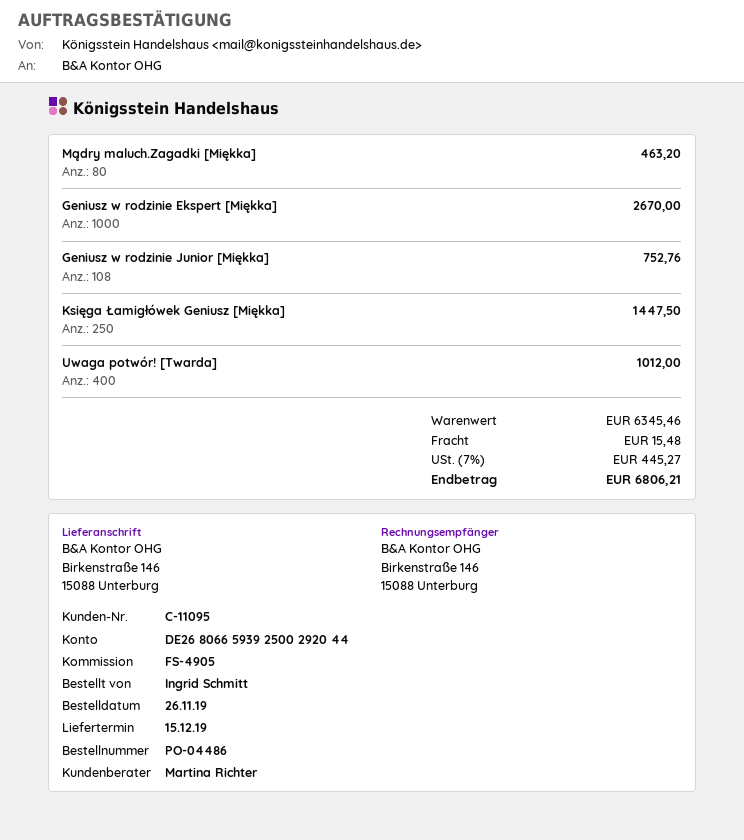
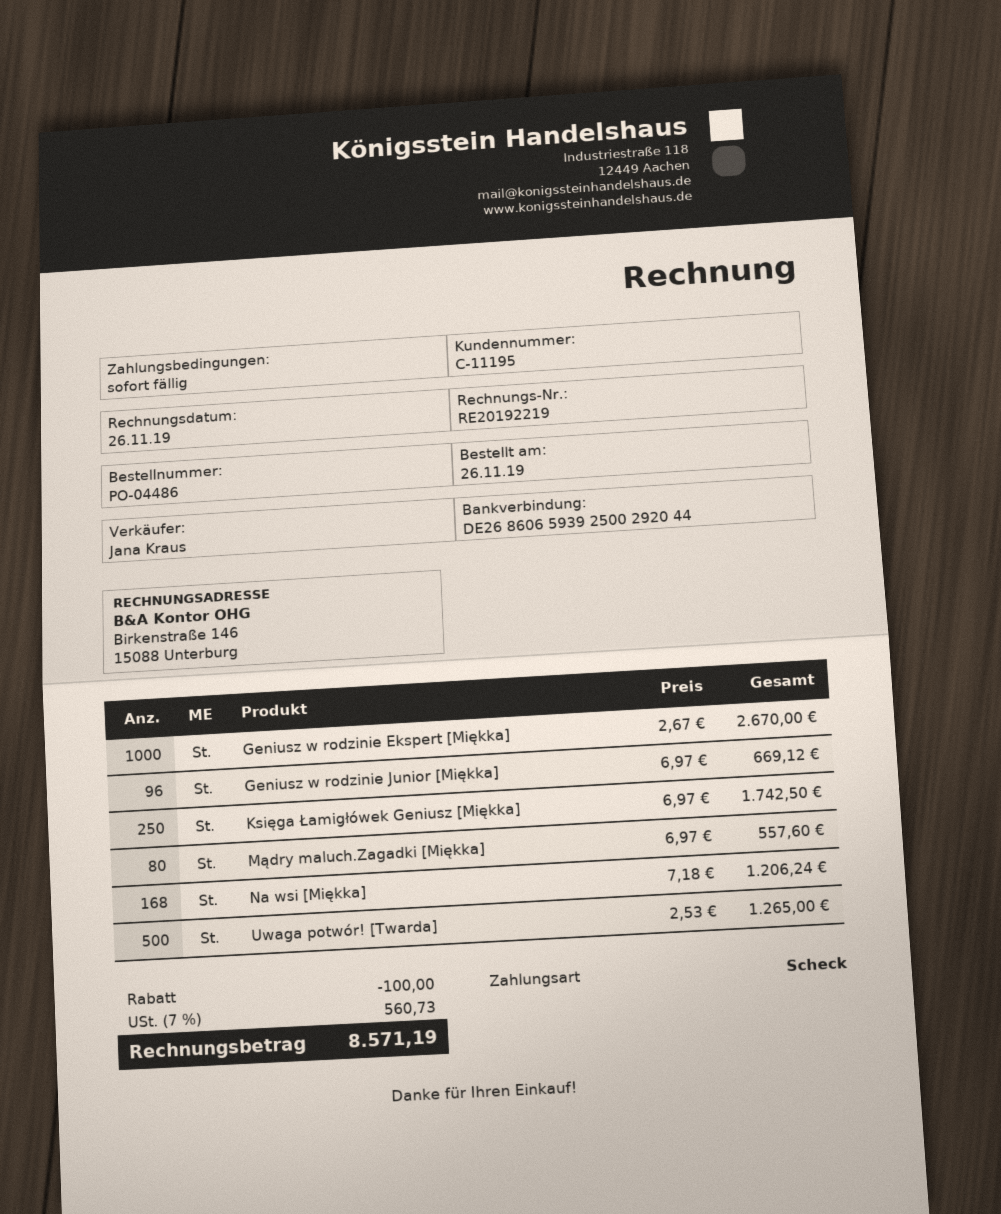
customer number: C-11095 -> C-11195
sales rep: Martina Richter -> Jana Kraus
bank account: DE26806659392500292044 -> DE26860659392500292044
Mądry maluch.Zagadki [Miękka]: 80 for 463.20 -> 80 for 557.60
Geniusz w rodzinie Junior [Miękka]: 108 for 752.76 -> 96 for 669.12
Księga Łamigłówek Geniusz [Miękka]: 250 for 1447.50 -> 250 for 1742.50
Uwaga potwór! [Twarda]: 400 for 1012.00 -> 500 for 1265.00
Na wsi [Miękka]: none -> 168 for 1206.24
discount: none -> 100.00
shipping: 15.48 -> none
tax: 7% = 445.27 -> 7% = 560.73
total: 6806.21 -> 8571.19

